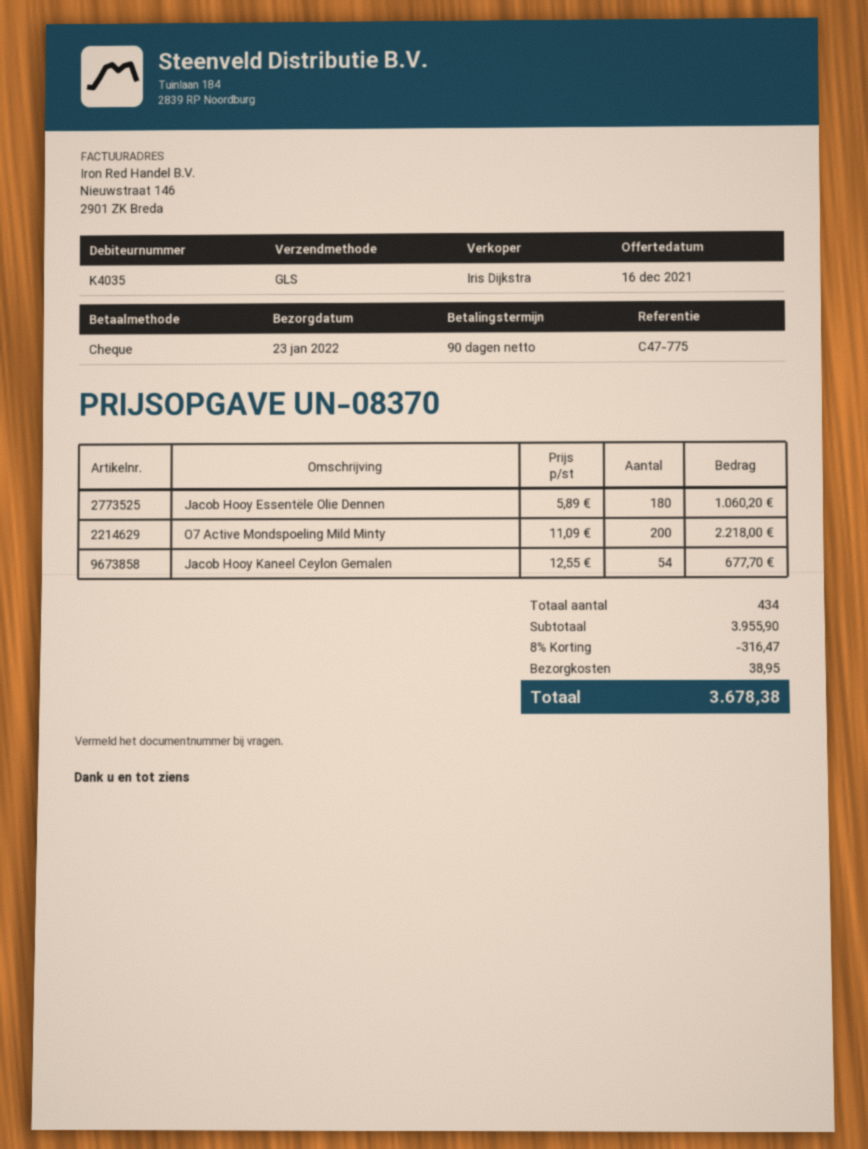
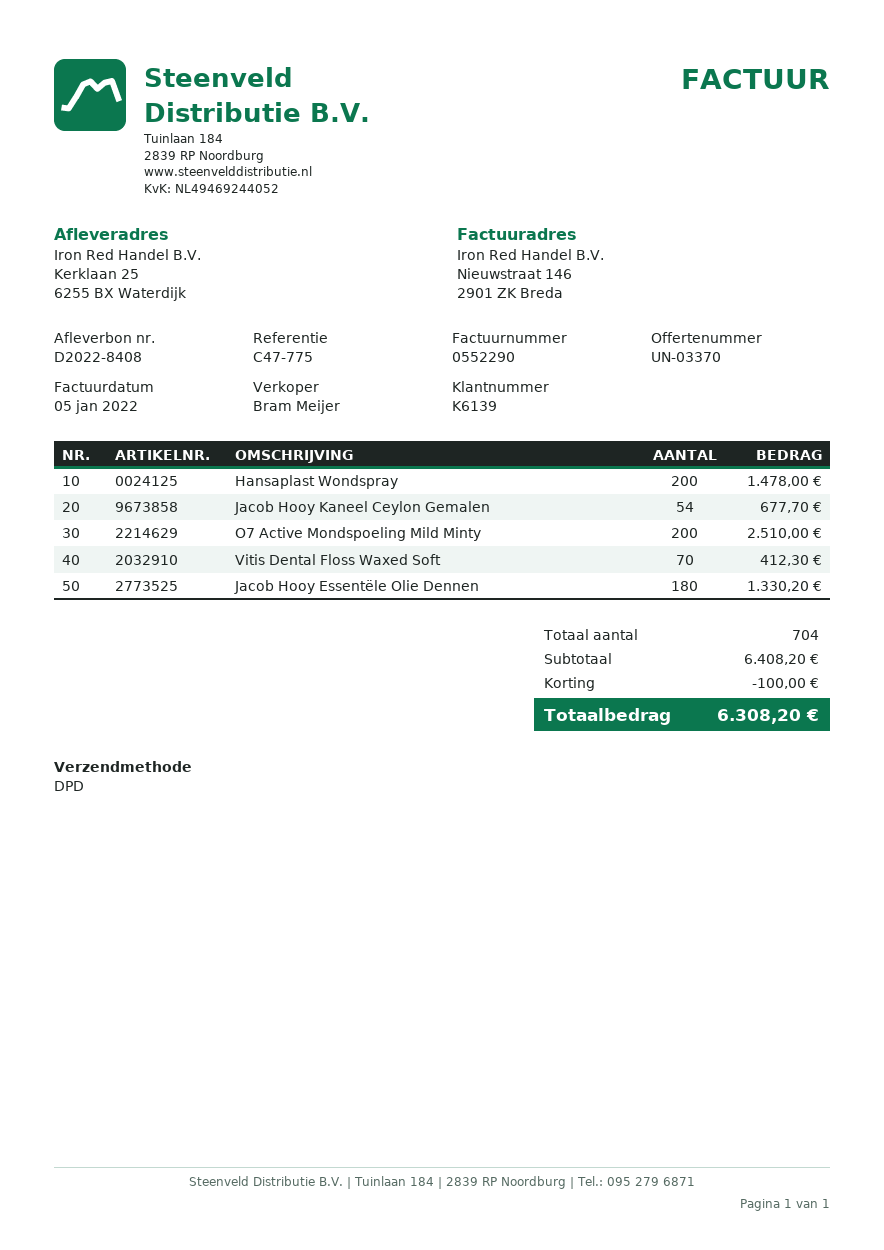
quote number: UN-08370 -> UN-03370
customer number: K4035 -> K6139
sales rep: Iris Dijkstra -> Bram Meijer
shipping method: GLS -> DPD
Jacob Hooy Essentële Olie Dennen: 180 for 1060.20 -> 180 for 1330.20
O7 Active Mondspoeling Mild Minty: 200 for 2218.00 -> 200 for 2510.00
Hansaplast Wondspray: none -> 200 for 1478.00
Vitis Dental Floss Waxed Soft: none -> 70 for 412.30
total quantity: 434 -> 704
subtotal: 3955.90 -> 6408.20
discount: 316.47 -> 100.00
shipping: 38.95 -> none
total: 3678.38 -> 6308.20

